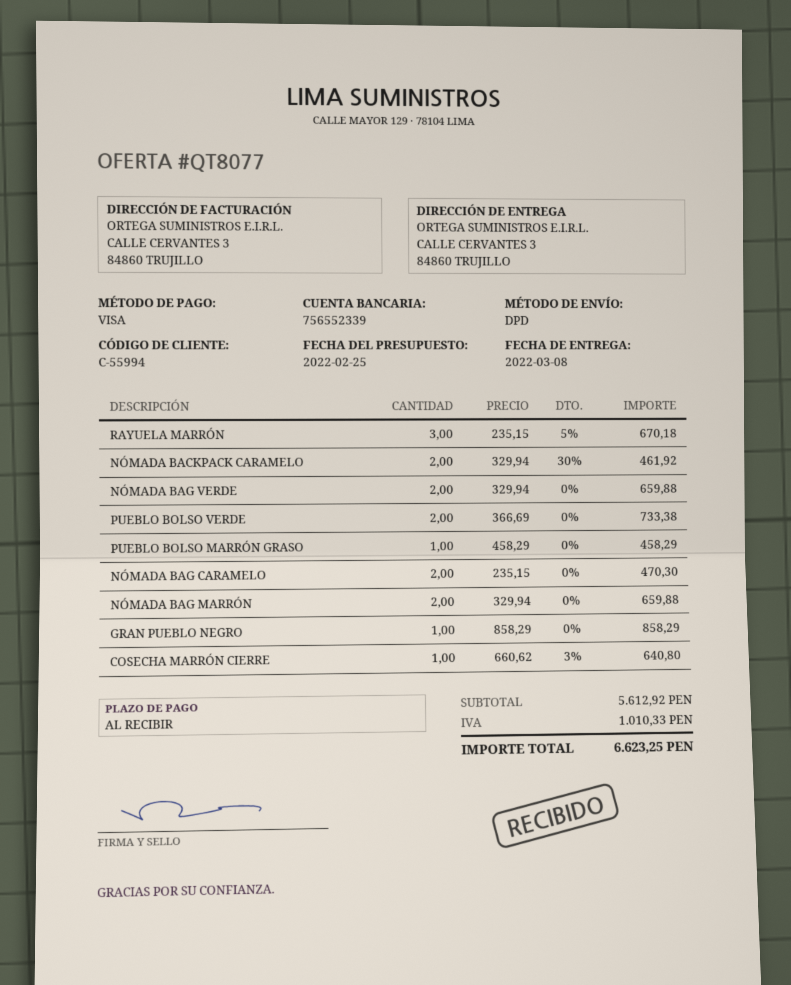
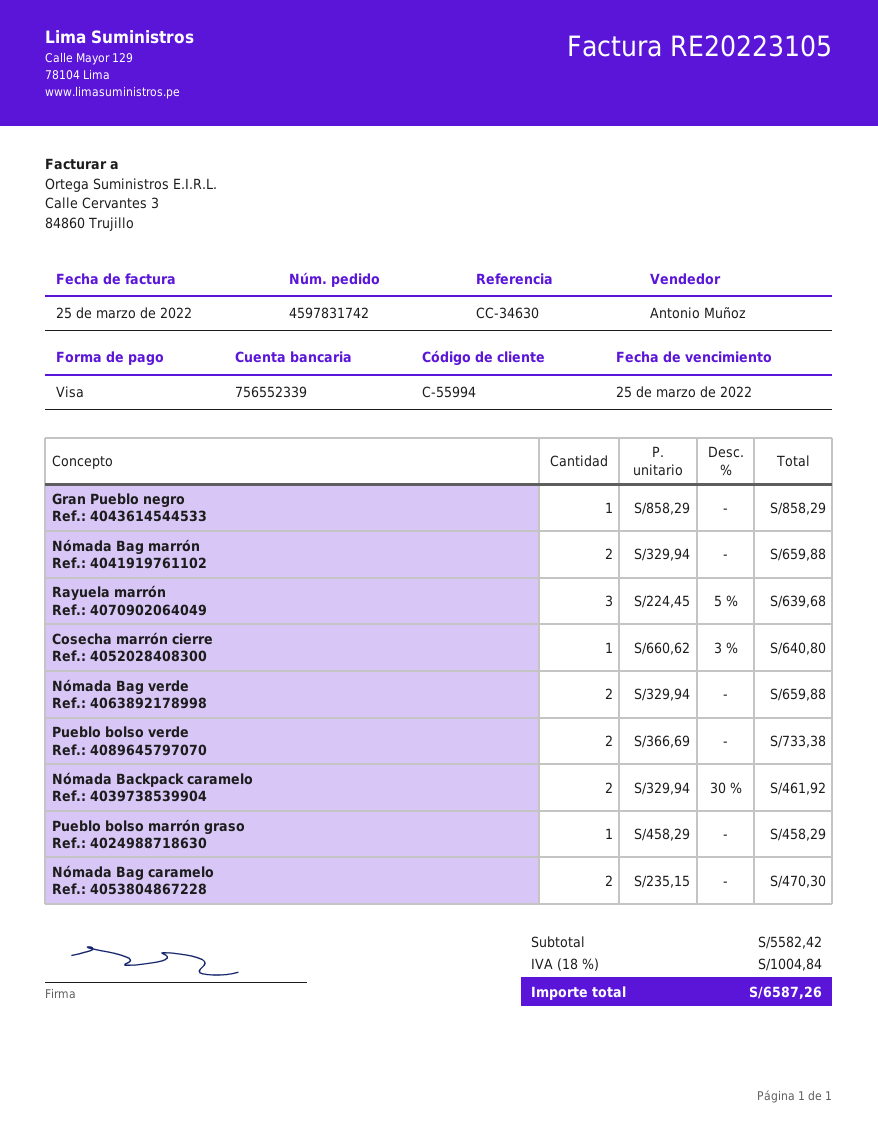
RAYUELA MARRÓN: 3 x 235.15 - 5% = 670.18 -> 3 x 224.45 - 5% = 639.68
subtotal: 5612.92 -> 5582.42
tax: 1010.33 -> 1004.84
total: 6623.25 -> 6587.26

